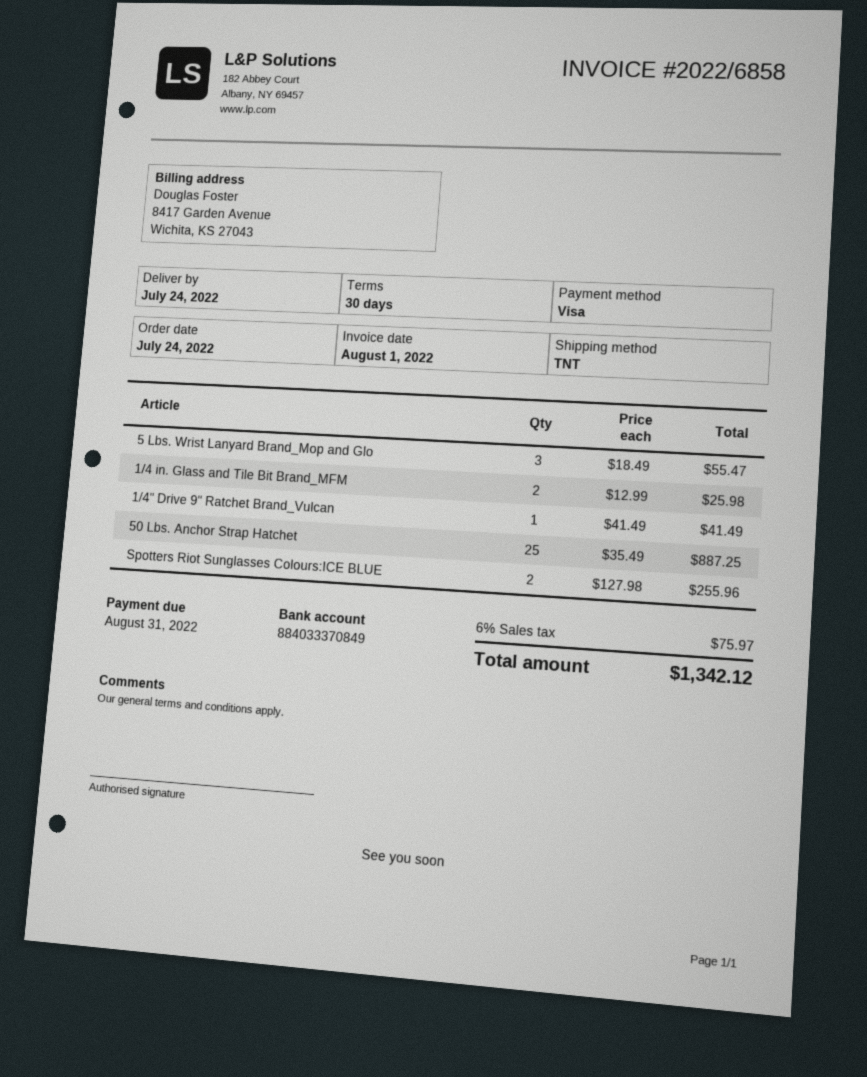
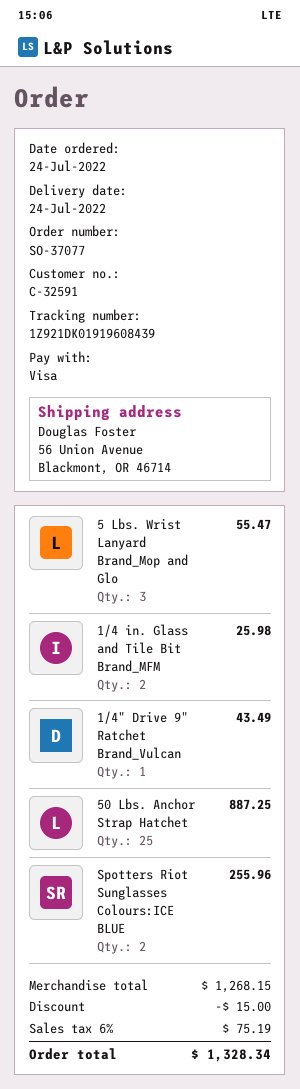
1/4" Drive 9" Ratchet Brand_Vulcan: 1 for 41.49 -> 1 for 43.49
discount: none -> 15.00
tax: 6% = 75.97 -> 6% = 75.19
total: 1342.12 -> 1328.34

